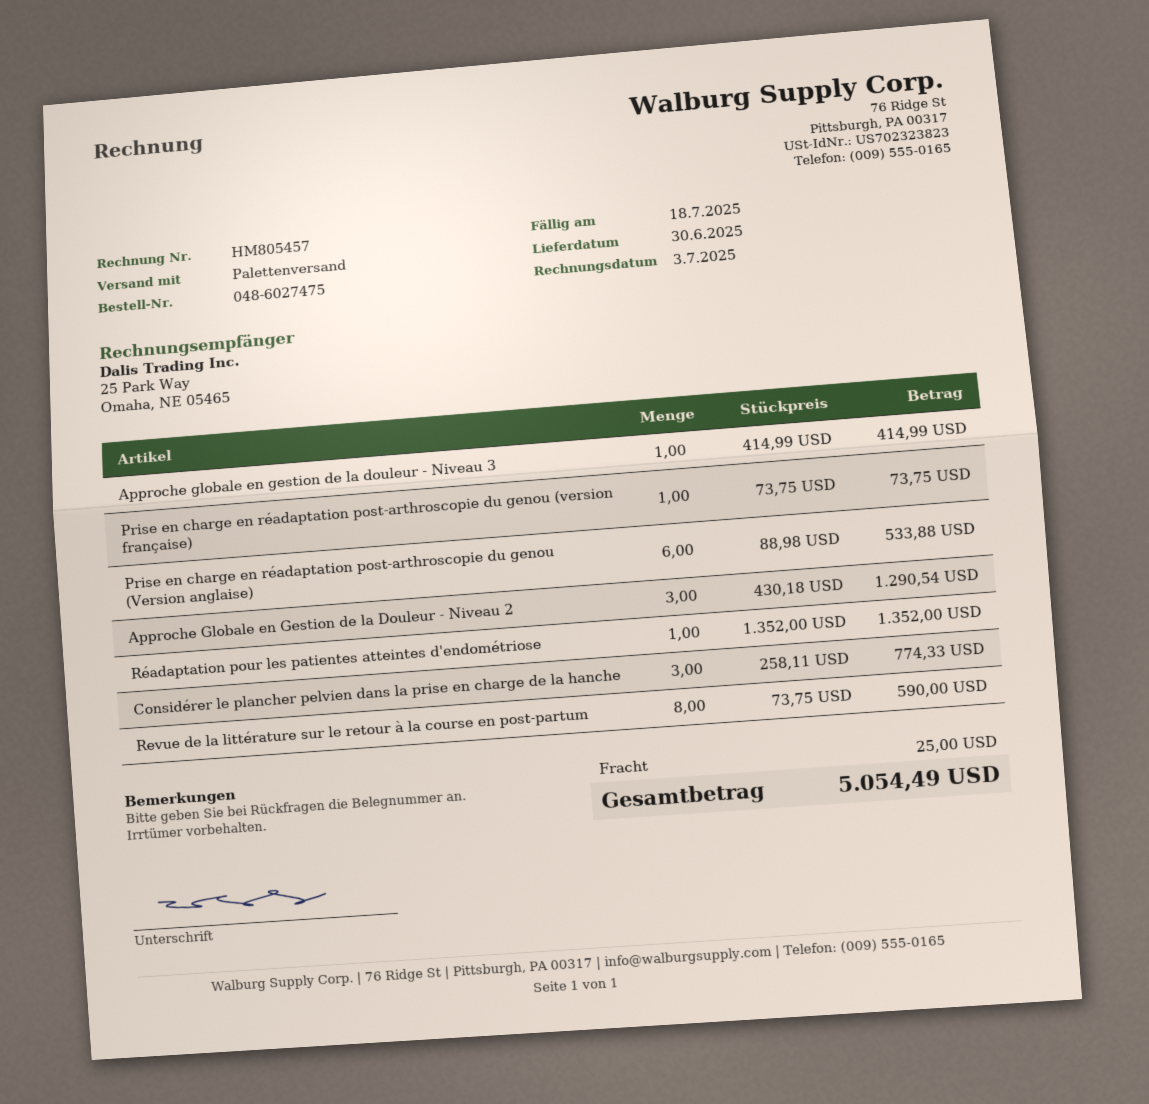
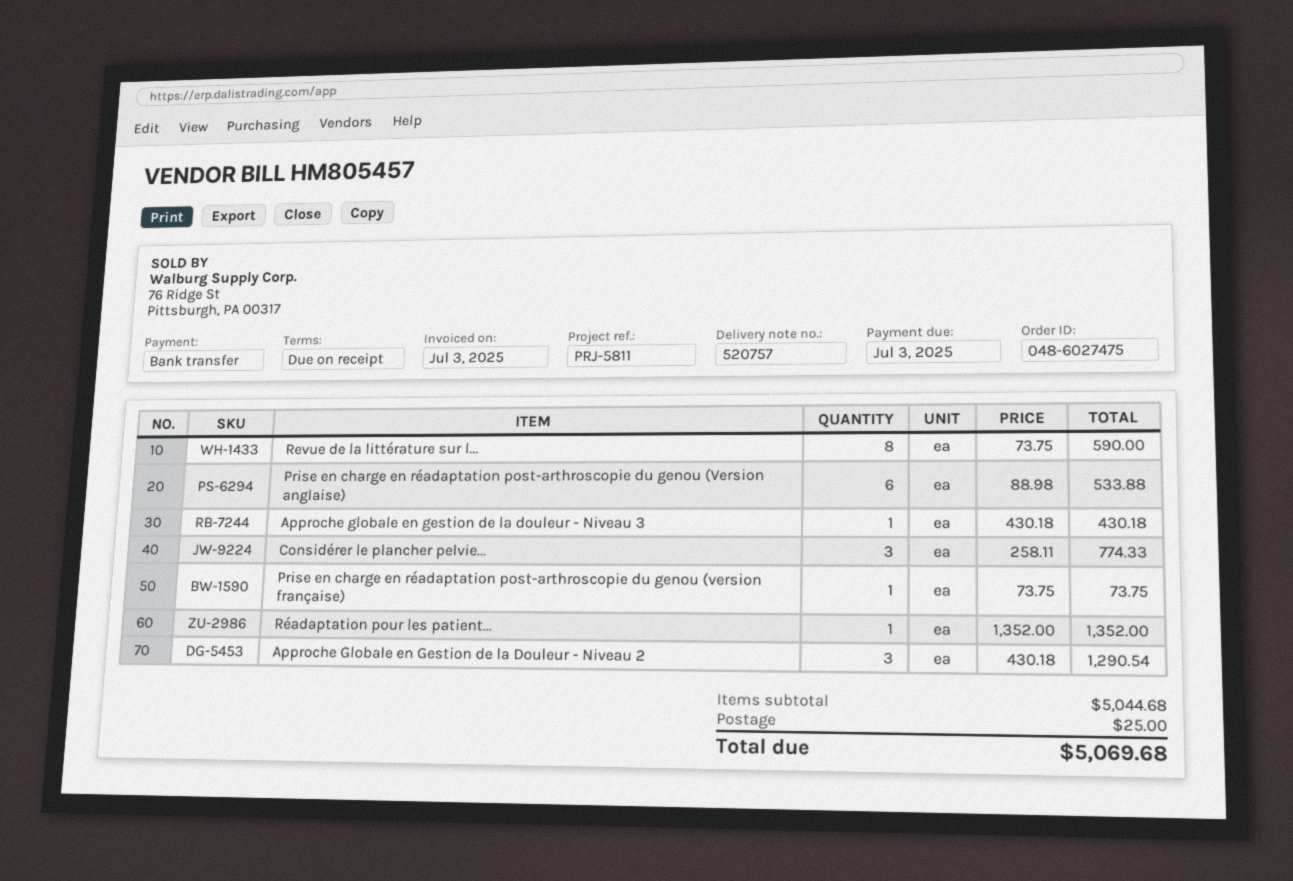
due date: 2025-07-18 -> 2025-07-03
Approche globale en gestion de la douleur - Niveau 3: 1 x 414.99 = 414.99 -> 1 x 430.18 = 430.18
total: 5054.49 -> 5069.68

